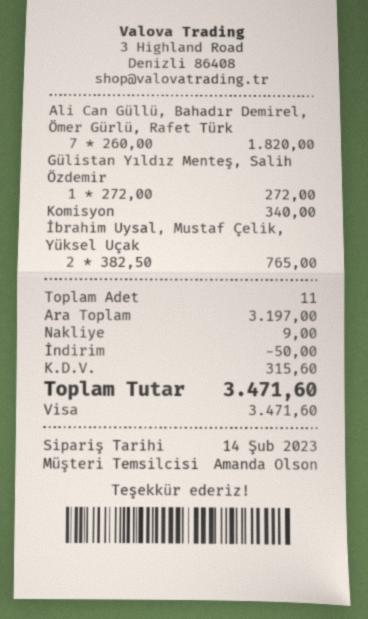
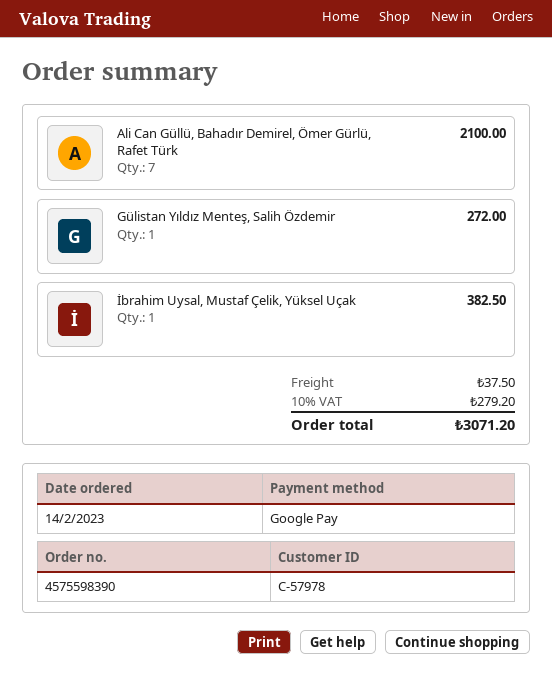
payment method: Visa -> Google Pay
Ali Can Güllü, Bahadır Demirel, Ömer Gürlü, Rafet Türk: 7 for 1820.00 -> 7 for 2100.00
Komisyon: 1 for 340.00 -> none
İbrahim Uysal, Mustaf Çelik, Yüksel Uçak: 2 for 765.00 -> 1 for 382.50
discount: 50.00 -> none
shipping: 9.00 -> 37.50
tax: 315.60 -> 279.20
total: 3471.60 -> 3071.20

